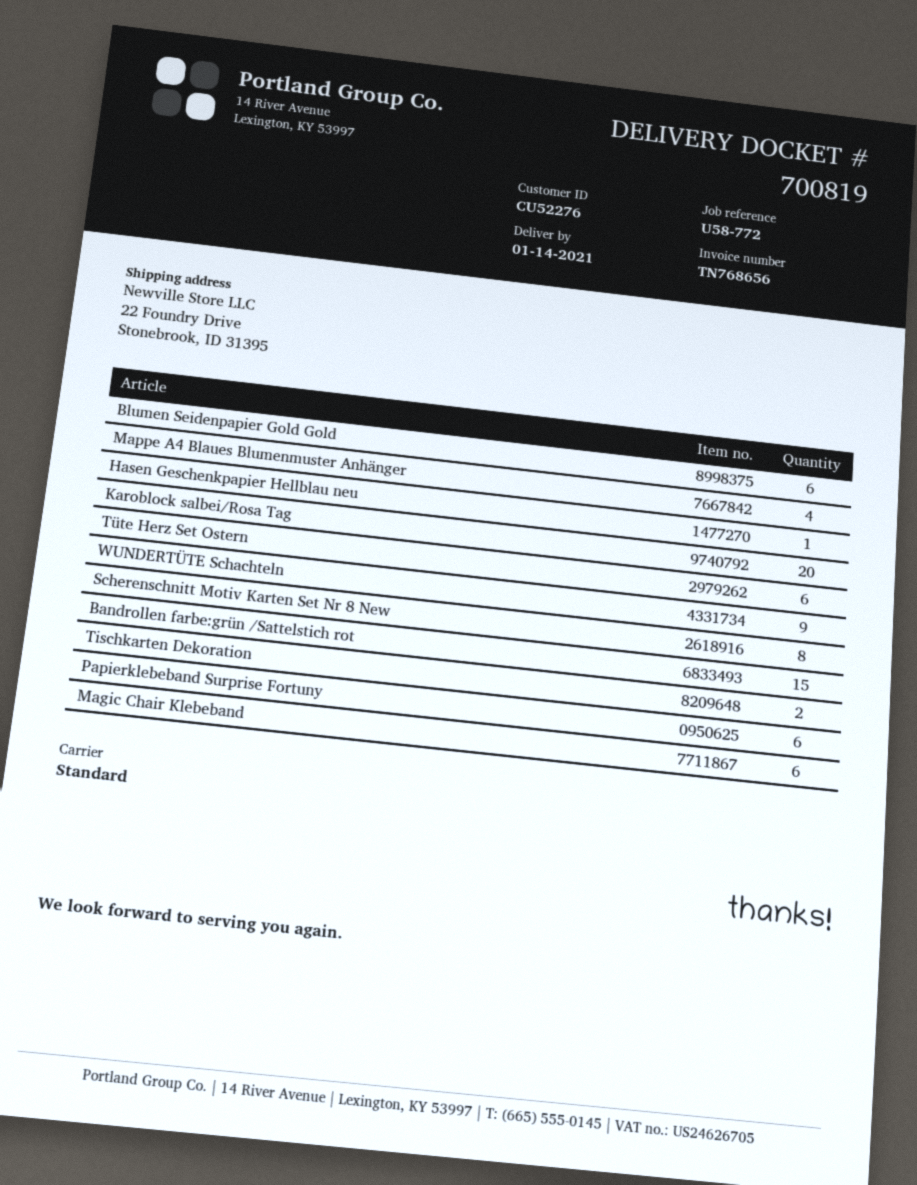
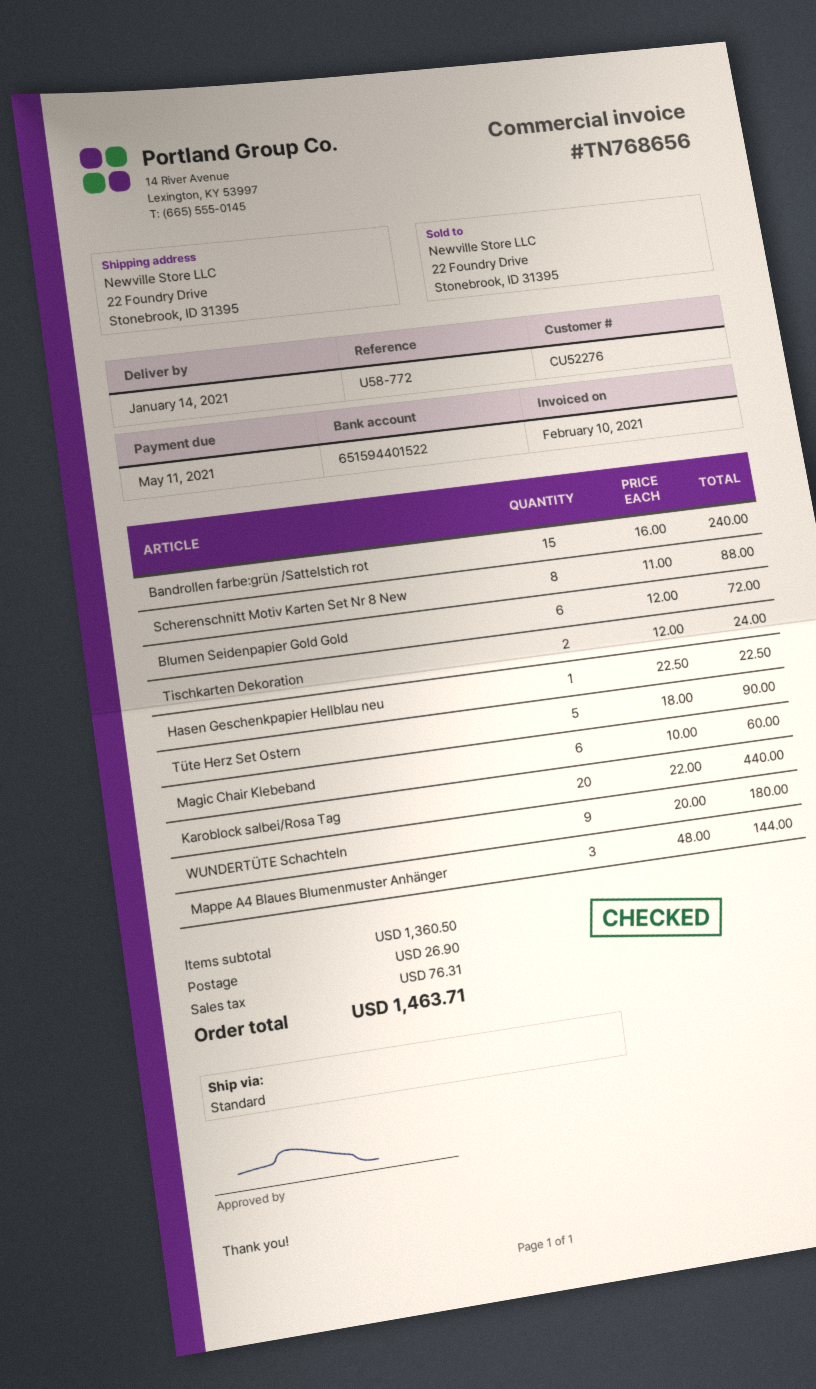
Mappe A4 Blaues Blumenmuster Anhänger: 4 -> 3
Tüte Herz Set Ostern: 6 -> 5
Papierklebeband Surprise Fortuny: 6 -> none

